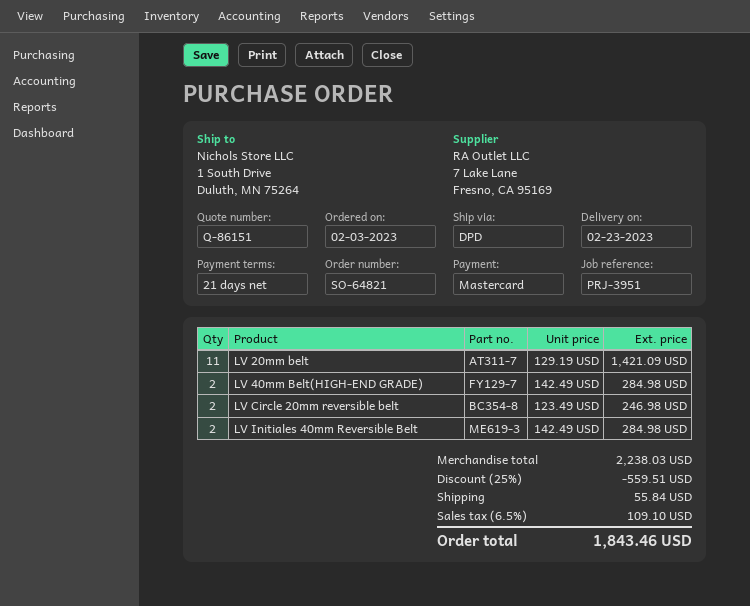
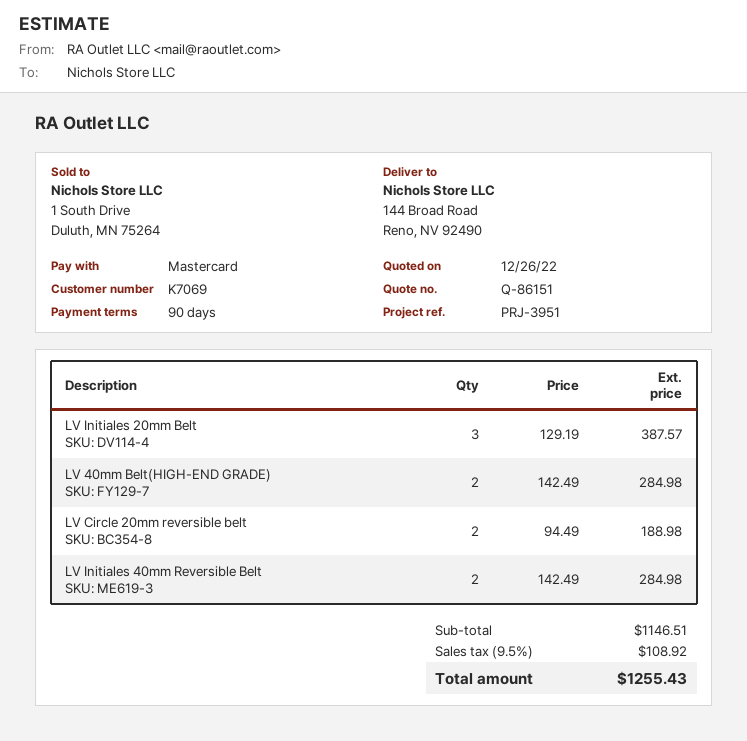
payment terms: 21 days -> 90 days
ship to: 1 South Drive, Duluth, MN 75264 -> 144 Broad Road, Reno, NV 92490
LV 20mm belt: 11 x 129.19 = 1421.09 -> none
LV Circle 20mm reversible belt: 2 x 123.49 = 246.98 -> 2 x 94.49 = 188.98
LV Initiales 20mm Belt: none -> 3 x 129.19 = 387.57
subtotal: 2238.03 -> 1146.51
discount: 25% = 559.51 -> none
shipping: 55.84 -> none
tax: 6.5% = 109.10 -> 9.5% = 108.92
total: 1843.46 -> 1255.43

